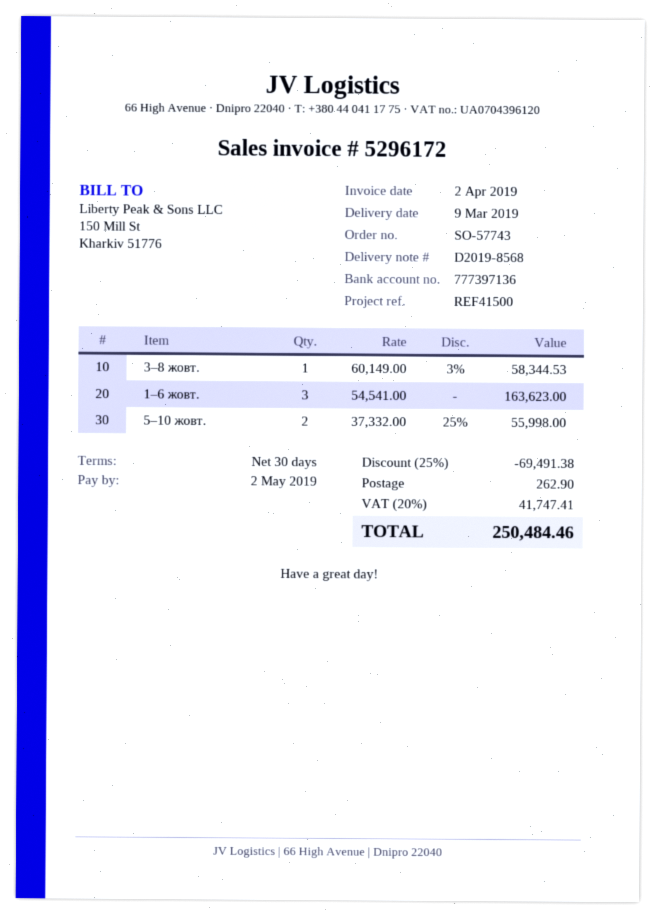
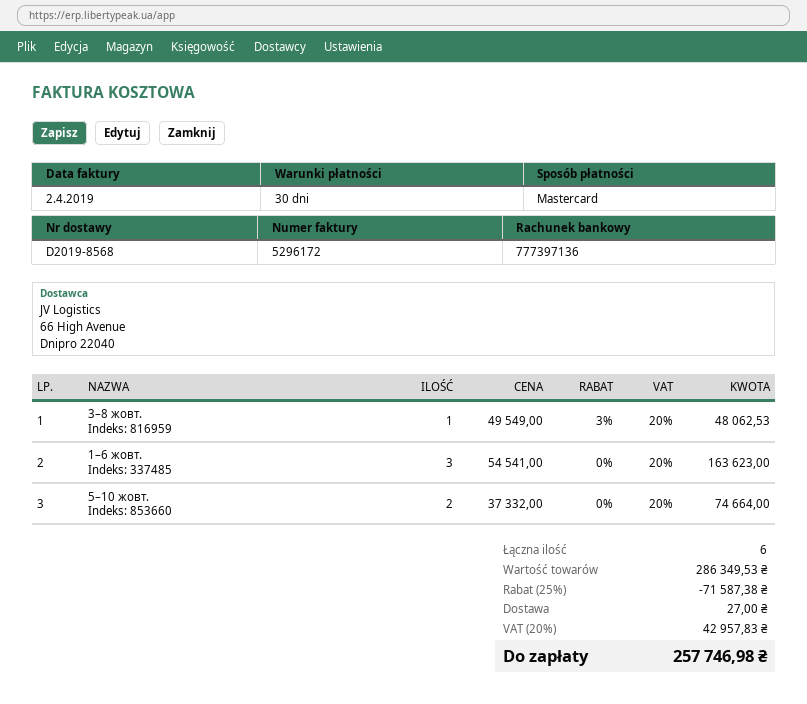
3–8 жовт.: 1 x 60149.00 - 3% = 58344.53 -> 1 x 49549.00 - 3% = 48062.53
5–10 жовт.: 2 x 37332.00 - 25% = 55998.00 -> 2 x 37332.00 = 74664.00
discount: 25% = 69491.38 -> 25% = 71587.38
shipping: 262.90 -> 27.00
tax: 20% = 41747.41 -> 20% = 42957.83
total: 250484.46 -> 257746.98

